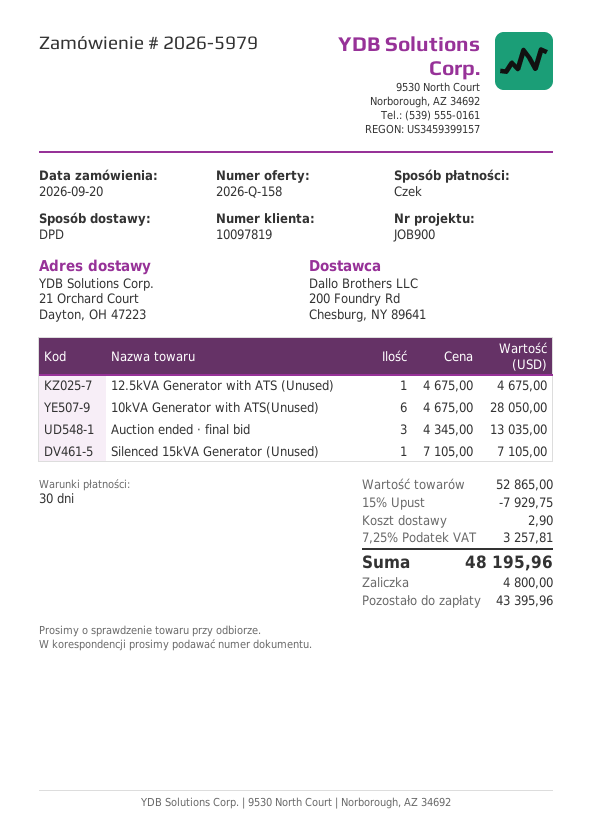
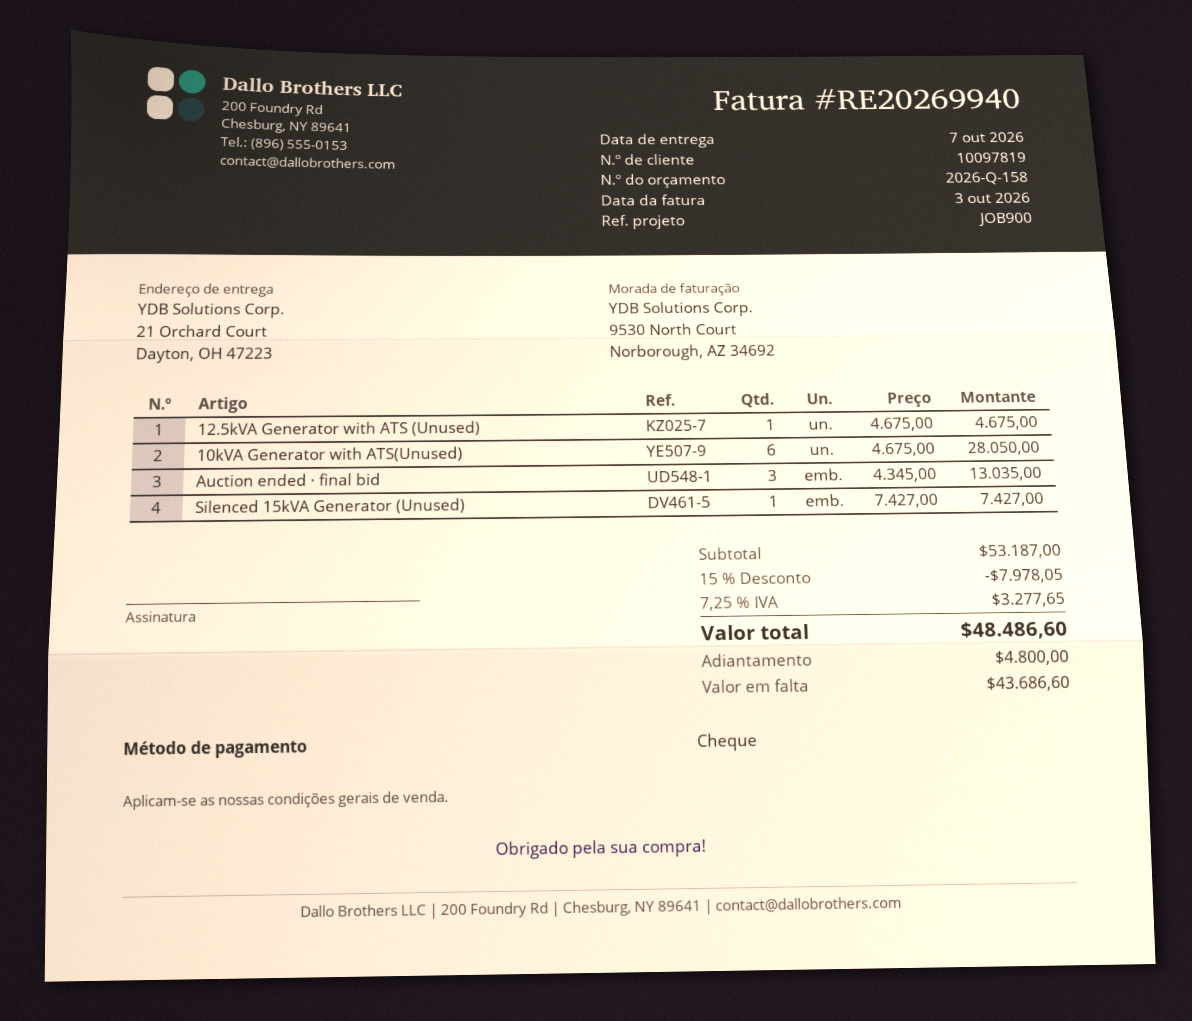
Silenced 15kVA Generator (Unused): 1 x 7105.00 = 7105.00 -> 1 x 7427.00 = 7427.00
subtotal: 52865.00 -> 53187.00
discount: 15% = 7929.75 -> 15% = 7978.05
shipping: 2.90 -> none
tax: 7.25% = 3257.81 -> 7.25% = 3277.65
total: 48195.96 -> 48486.60
balance: 43395.96 -> 43686.60

